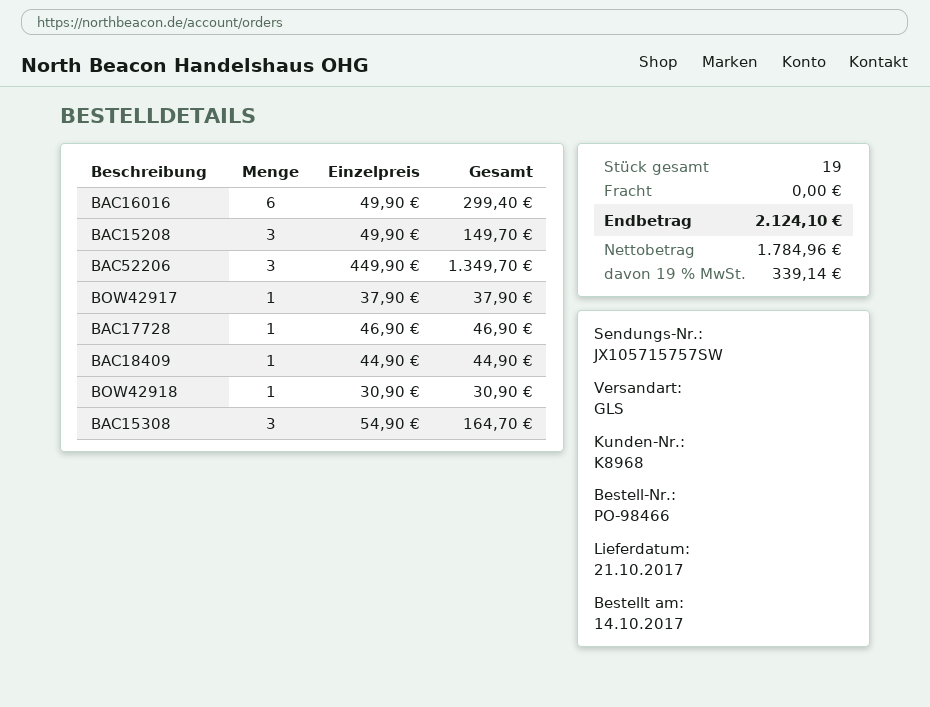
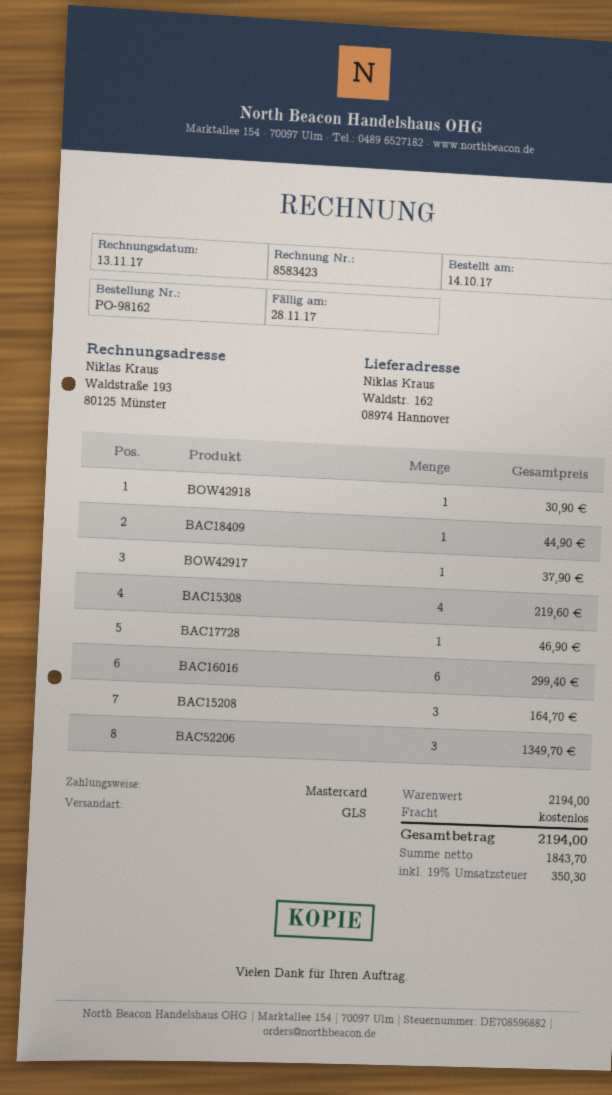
order number: PO-98466 -> PO-98162
BAC15208: 3 for 149.70 -> 3 for 164.70
BAC15308: 3 for 164.70 -> 4 for 219.60
net: 1784.96 -> 1843.70
tax: 19% = 339.14 -> 19% = 350.30
total: 2124.10 -> 2194.00

